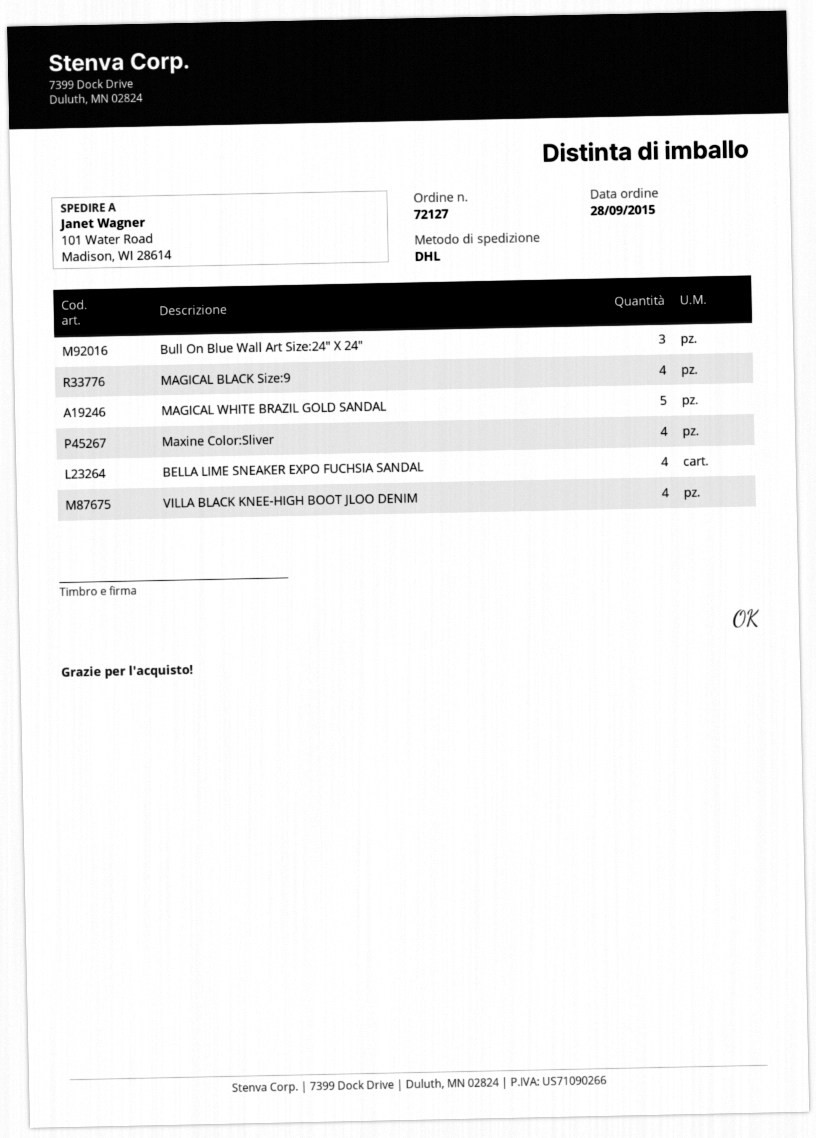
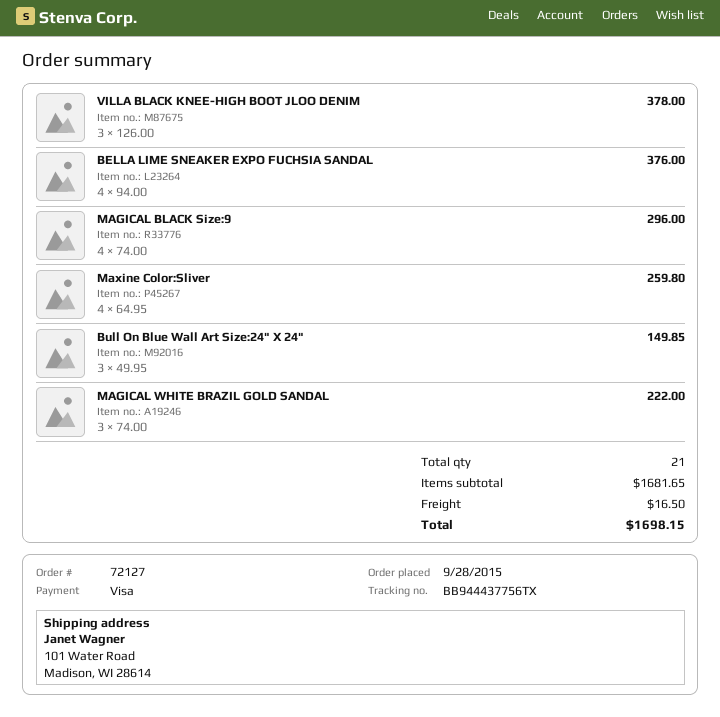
MAGICAL WHITE BRAZIL GOLD SANDAL: 5 -> 3
VILLA BLACK KNEE-HIGH BOOT JLOO DENIM: 4 -> 3

